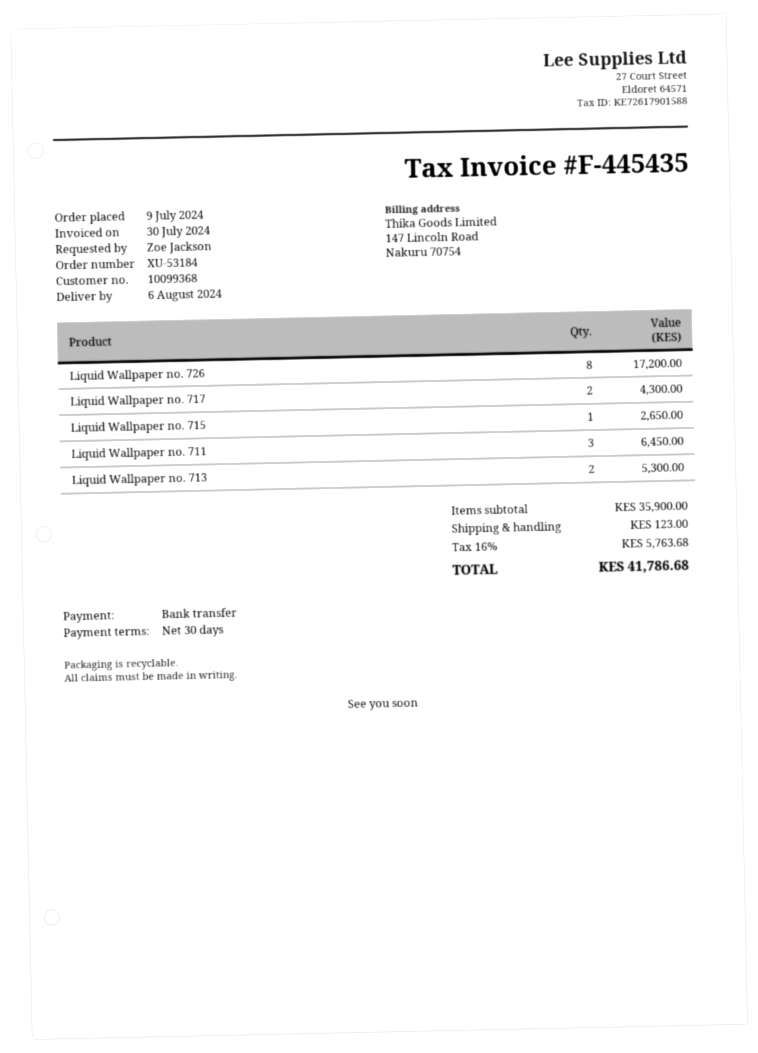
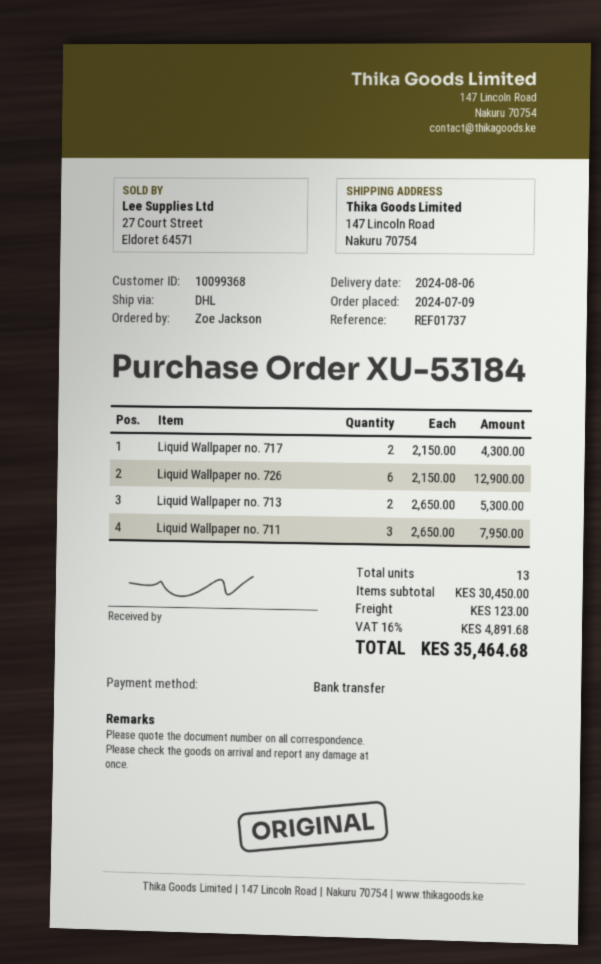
Liquid Wallpaper no. 726: 8 for 17200.00 -> 6 for 12900.00
Liquid Wallpaper no. 715: 1 for 2650.00 -> none
Liquid Wallpaper no. 711: 3 for 6450.00 -> 3 for 7950.00
subtotal: 35900.00 -> 30450.00
tax: 16% = 5763.68 -> 16% = 4891.68
total: 41786.68 -> 35464.68

